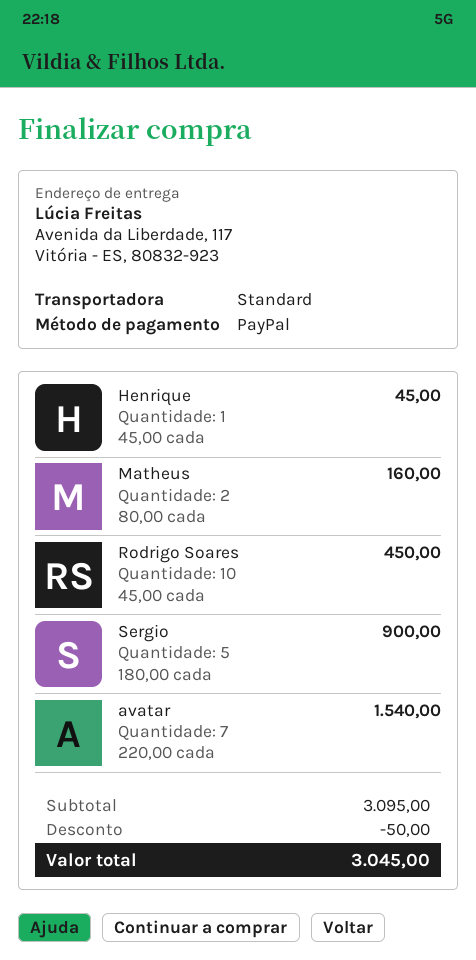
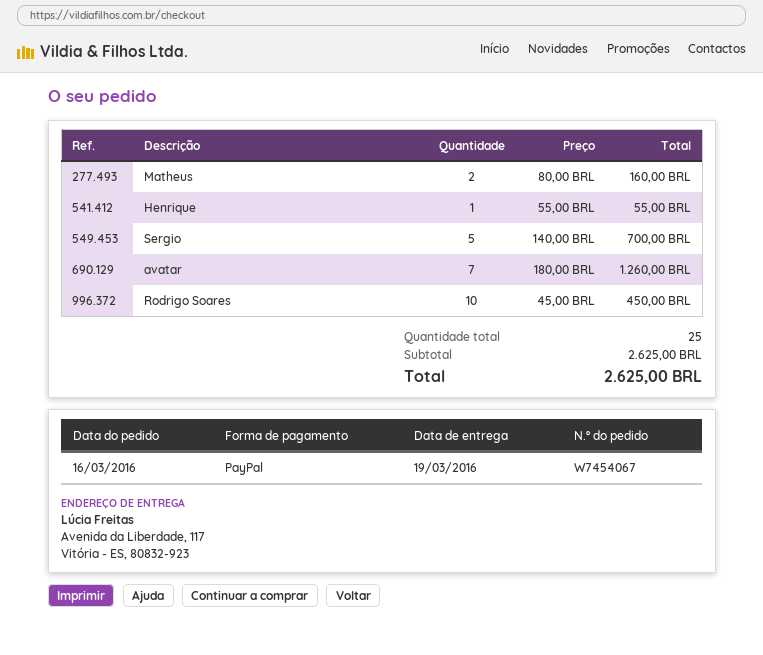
Henrique: 1 x 45.00 = 45.00 -> 1 x 55.00 = 55.00
Sergio: 5 x 180.00 = 900.00 -> 5 x 140.00 = 700.00
avatar: 7 x 220.00 = 1540.00 -> 7 x 180.00 = 1260.00
subtotal: 3095.00 -> 2625.00
discount: 50.00 -> none
total: 3045.00 -> 2625.00

